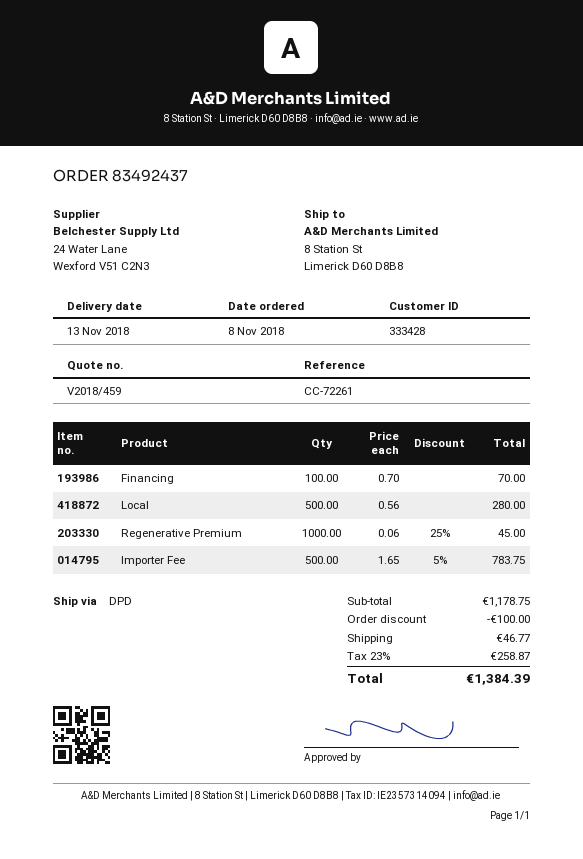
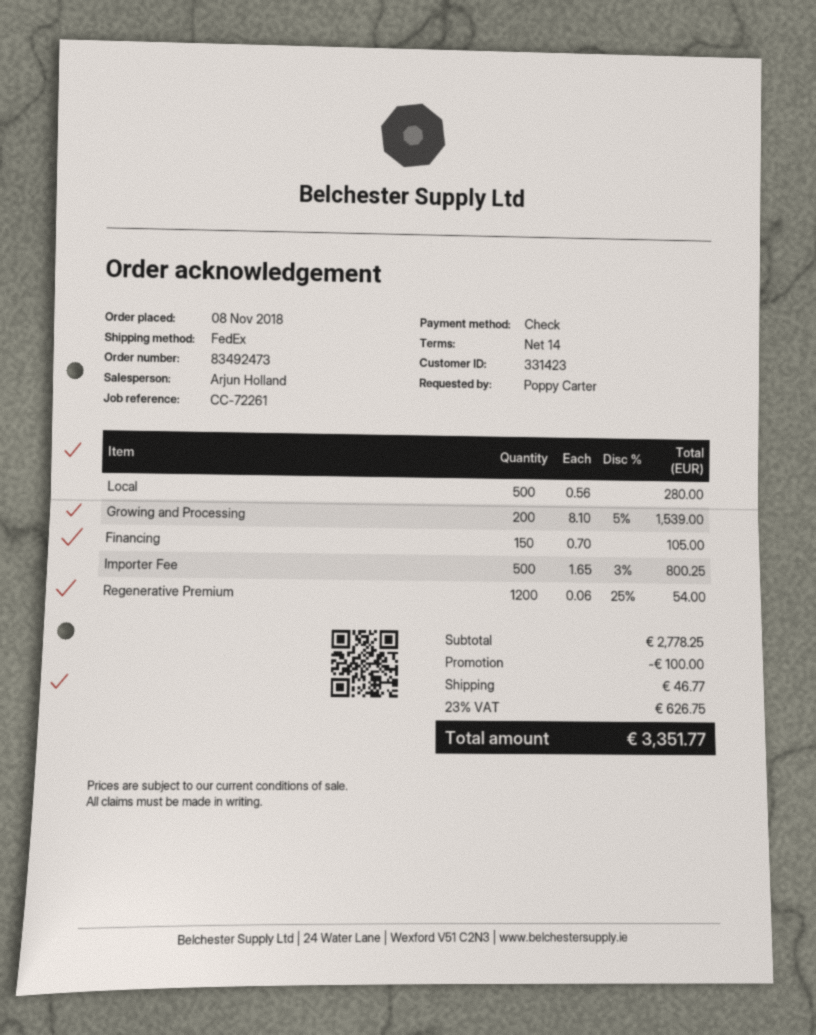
order number: 83492437 -> 83492473
customer number: 333428 -> 331423
shipping method: DPD -> FedEx
Financing: 100 x 0.70 = 70.00 -> 150 x 0.70 = 105.00
Regenerative Premium: 1000 x 0.06 - 25% = 45.00 -> 1200 x 0.06 - 25% = 54.00
Importer Fee: 500 x 1.65 - 5% = 783.75 -> 500 x 1.65 - 3% = 800.25
Growing and Processing: none -> 200 x 8.10 - 5% = 1539.00
subtotal: 1178.75 -> 2778.25
tax: 23% = 258.87 -> 23% = 626.75
total: 1384.39 -> 3351.77

